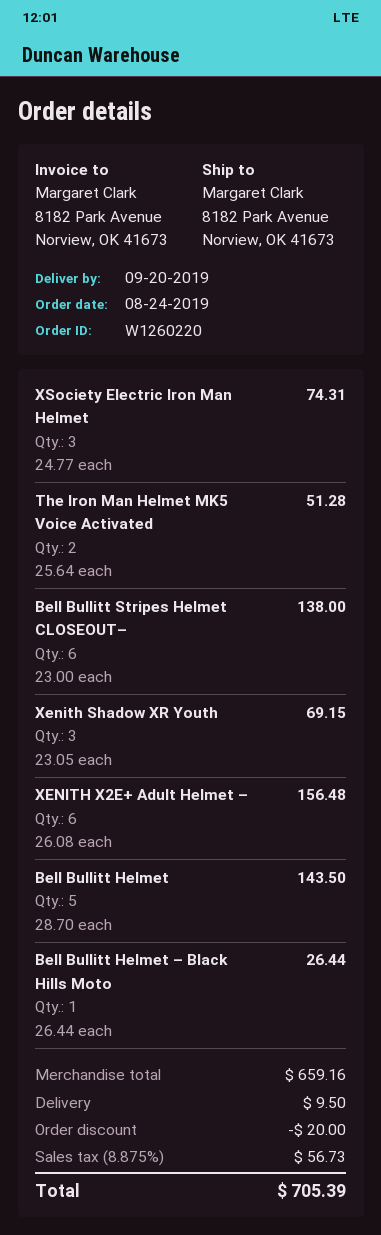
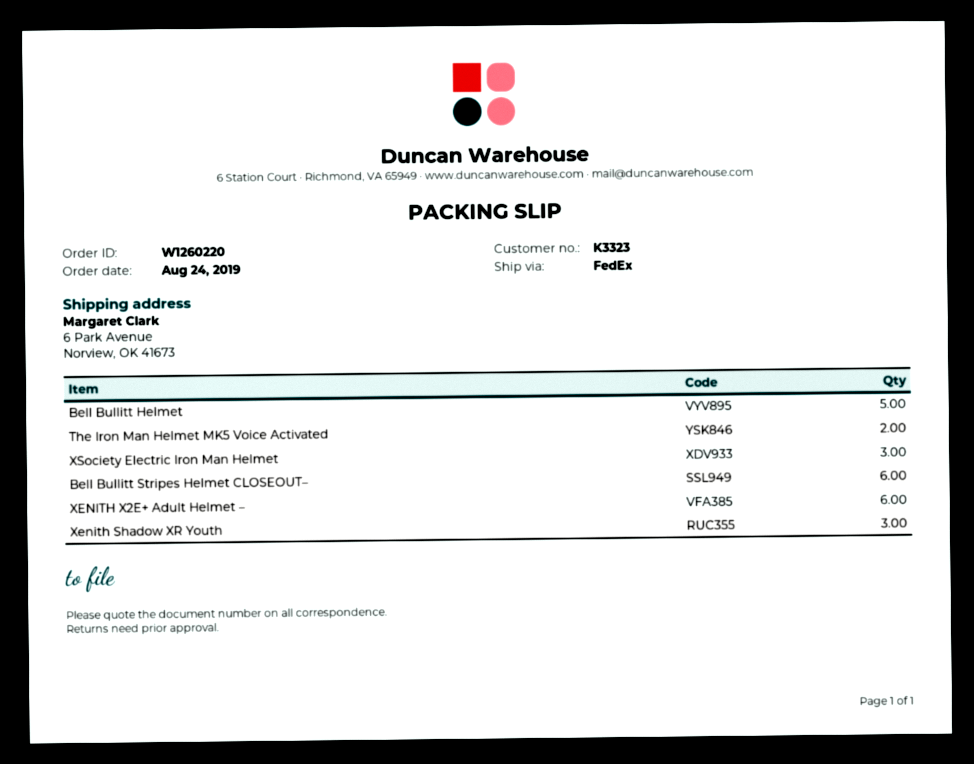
ship to: 8182 Park Avenue, Norview, OK 41673 -> 6 Park Avenue, Norview, OK 41673
Bell Bullitt Helmet – Black Hills Moto: 1 -> none

